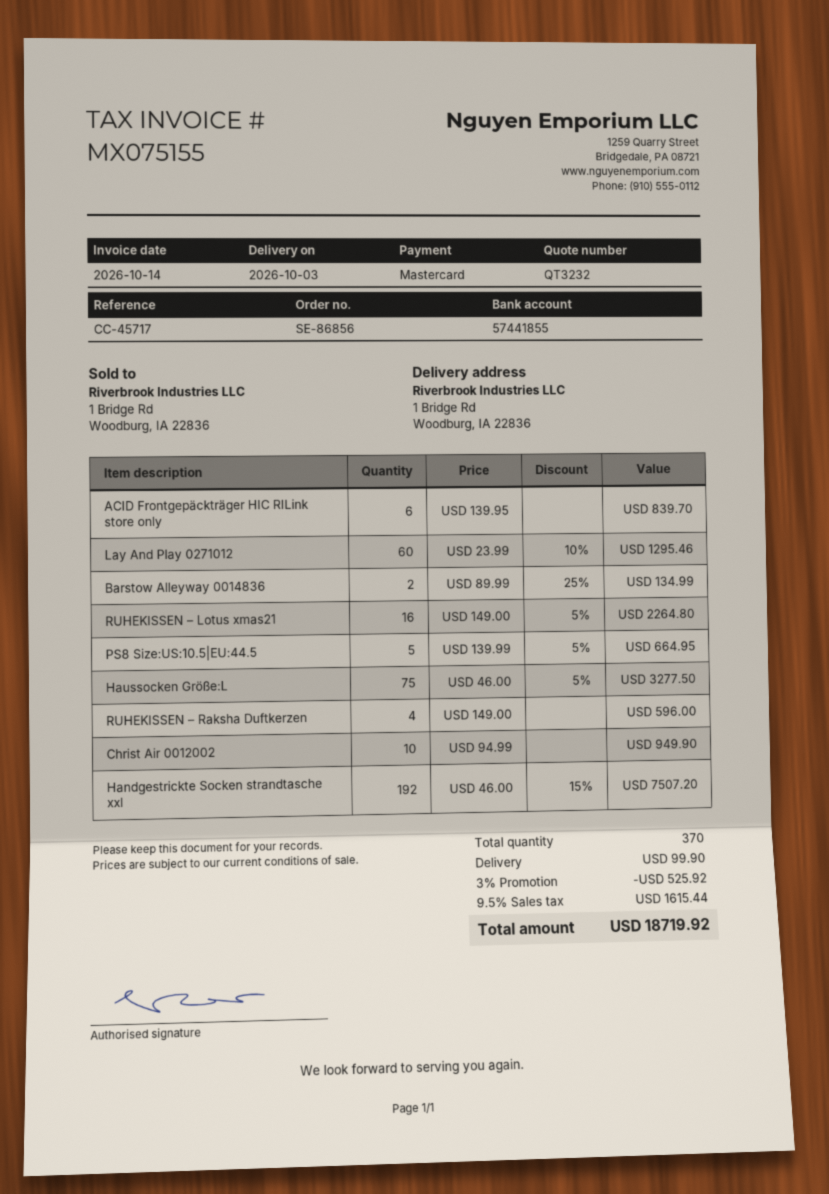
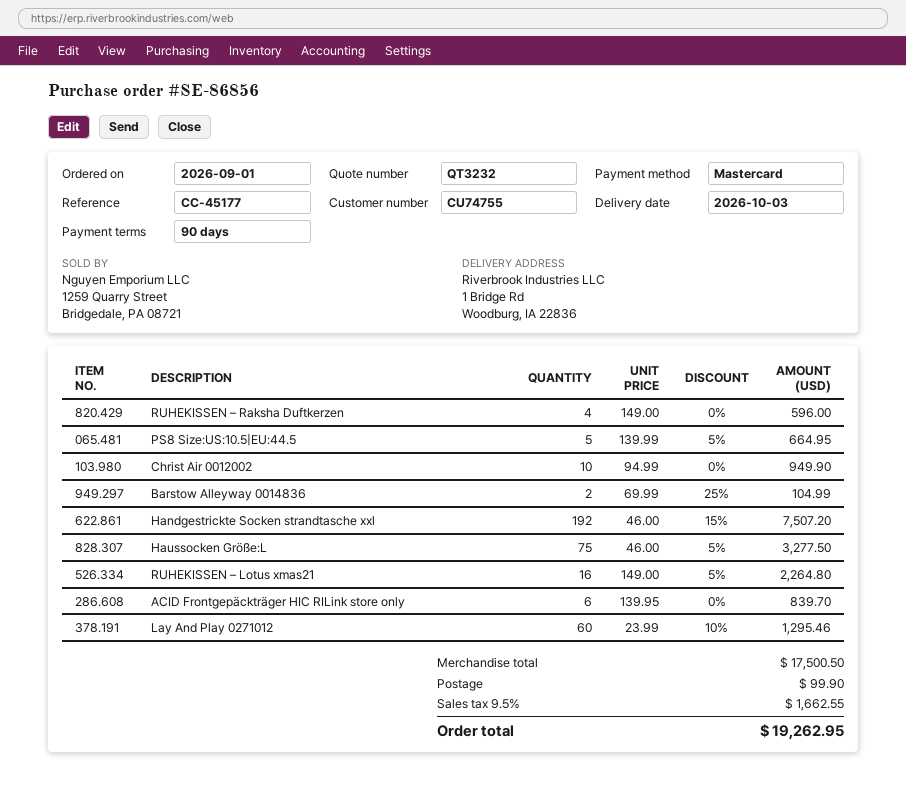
reference: CC-45717 -> CC-45177
Barstow Alleyway 0014836: 2 x 89.99 - 25% = 134.99 -> 2 x 69.99 - 25% = 104.99
discount: 3% = 525.92 -> none
tax: 9.5% = 1615.44 -> 9.5% = 1662.55
total: 18719.92 -> 19262.95

